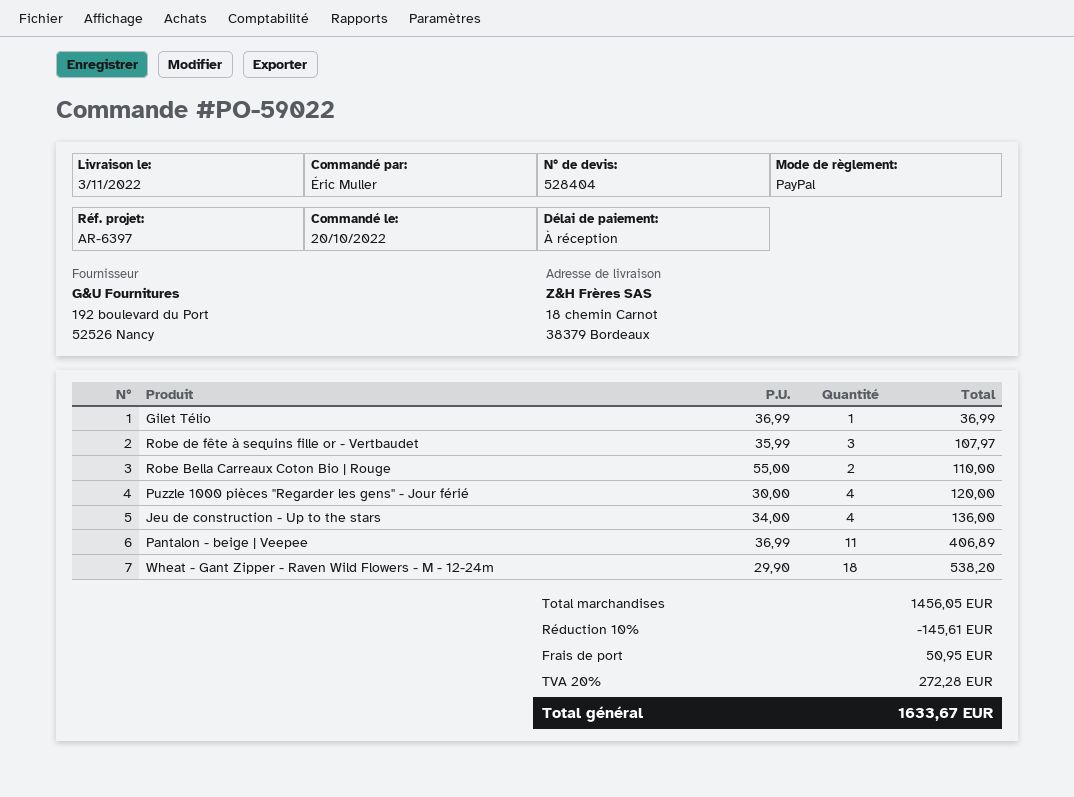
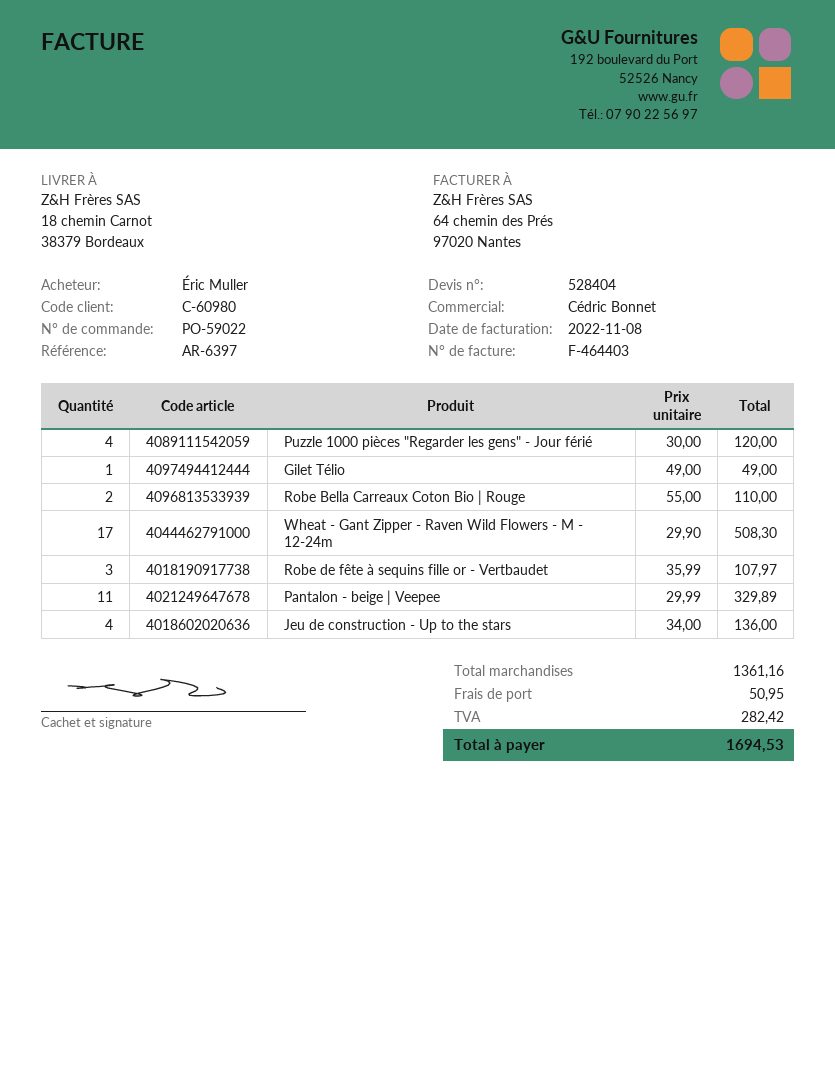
Gilet Télio: 1 x 36.99 = 36.99 -> 1 x 49.00 = 49.00
Pantalon - beige | Veepee: 11 x 36.99 = 406.89 -> 11 x 29.99 = 329.89
Wheat - Gant Zipper - Raven Wild Flowers - M - 12-24m: 18 x 29.90 = 538.20 -> 17 x 29.90 = 508.30
subtotal: 1456.05 -> 1361.16
discount: 10% = 145.61 -> none
tax: 272.28 -> 282.42
total: 1633.67 -> 1694.53

